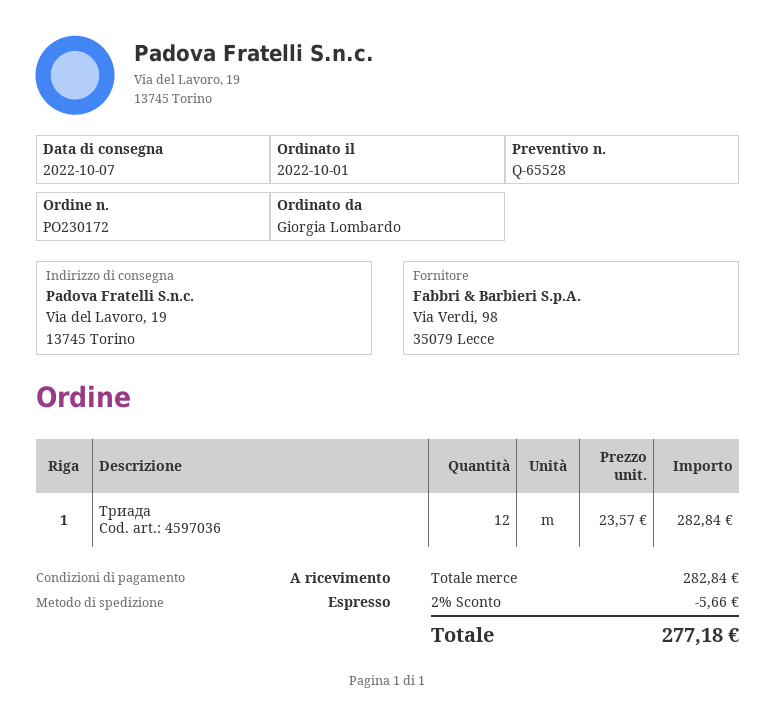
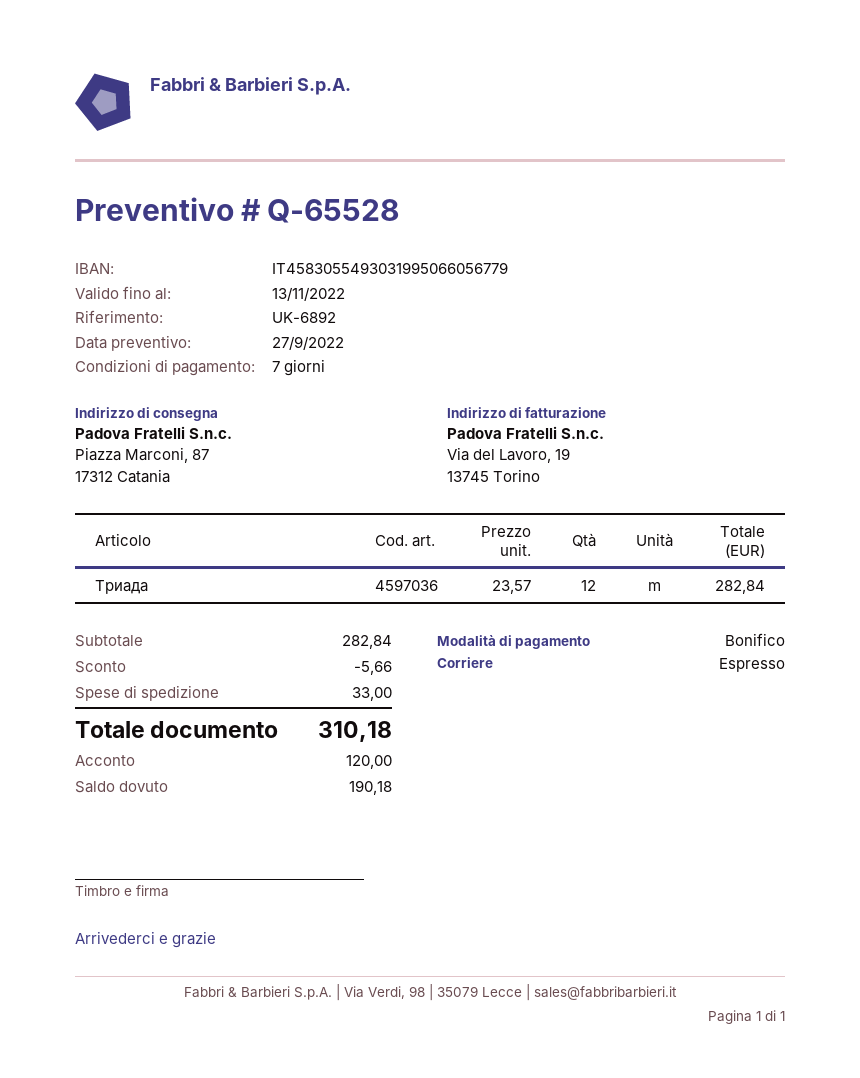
payment terms: on receipt -> 7 days
ship to: Via del Lavoro, 19, 13745 Torino -> Piazza Marconi, 87, 17312 Catania
shipping: none -> 33.00
total: 277.18 -> 310.18

